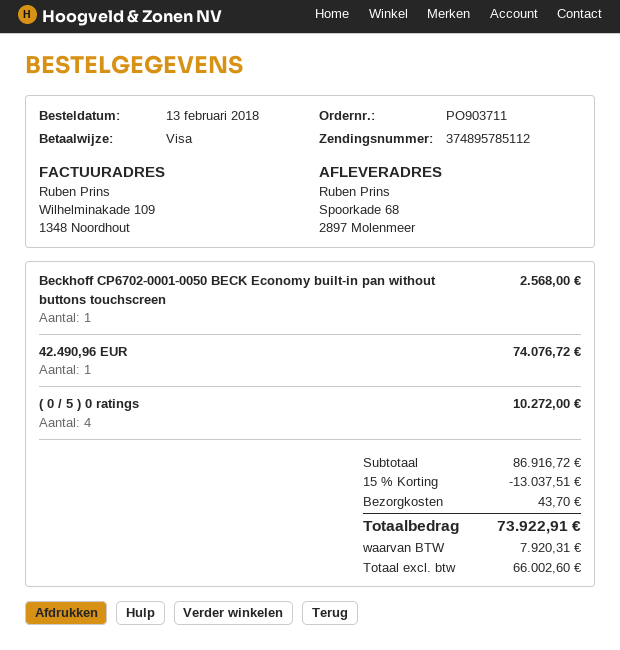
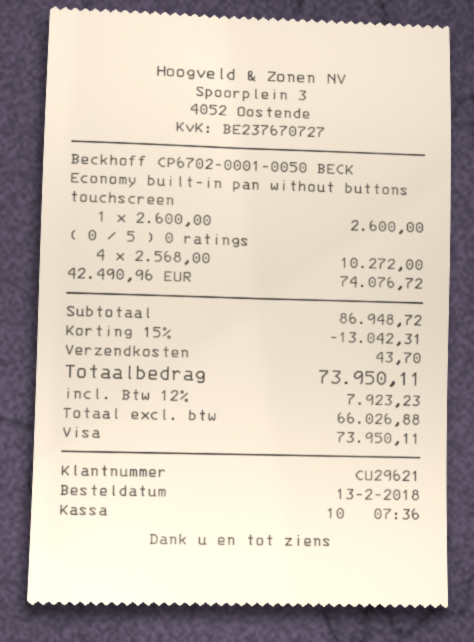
Beckhoff CP6702-0001-0050 BECK Economy built-in pan without buttons touchscreen: 1 for 2568.00 -> 1 for 2600.00
subtotal: 86916.72 -> 86948.72
discount: 15% = 13037.51 -> 15% = 13042.31
net: 66002.60 -> 66026.88
tax: 7920.31 -> 7923.23
total: 73922.91 -> 73950.11

